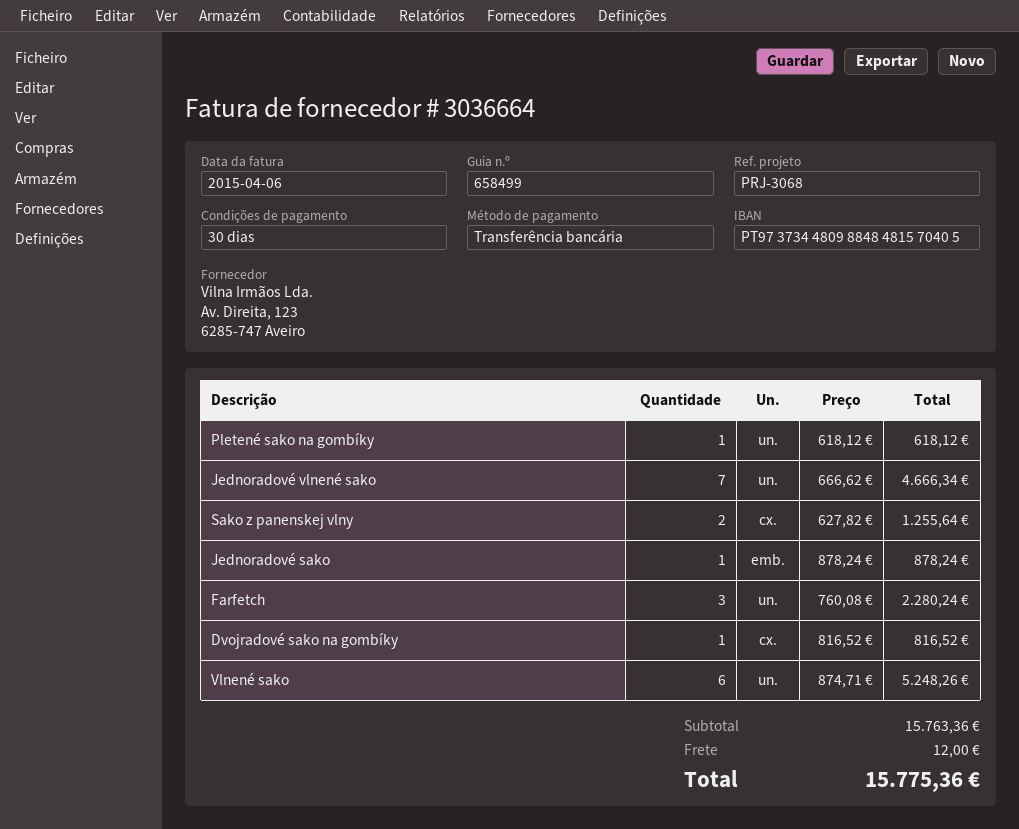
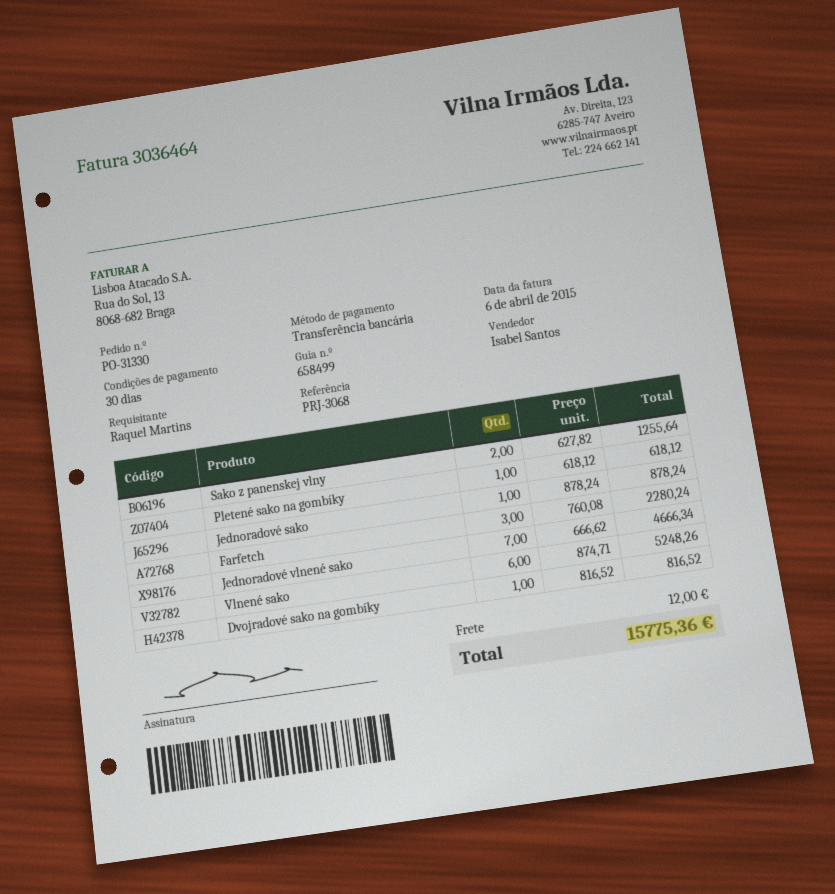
invoice number: 3036664 -> 3036464

